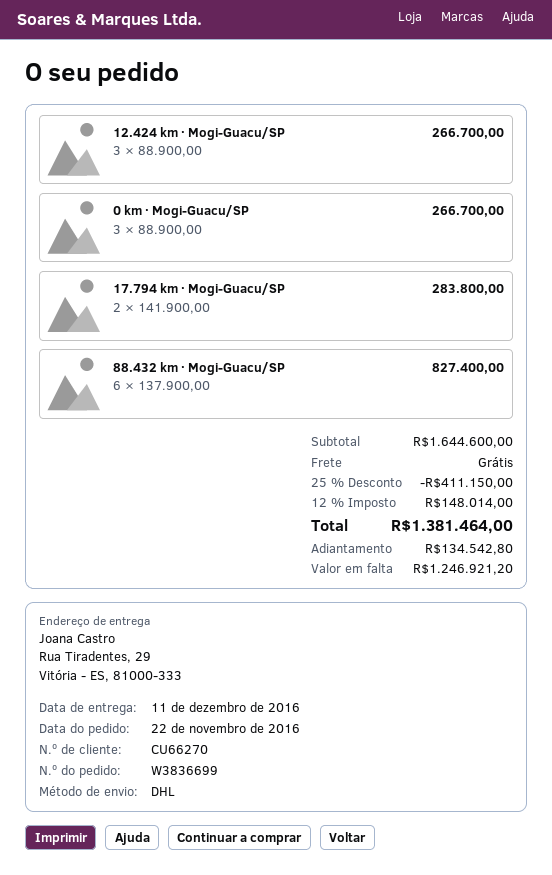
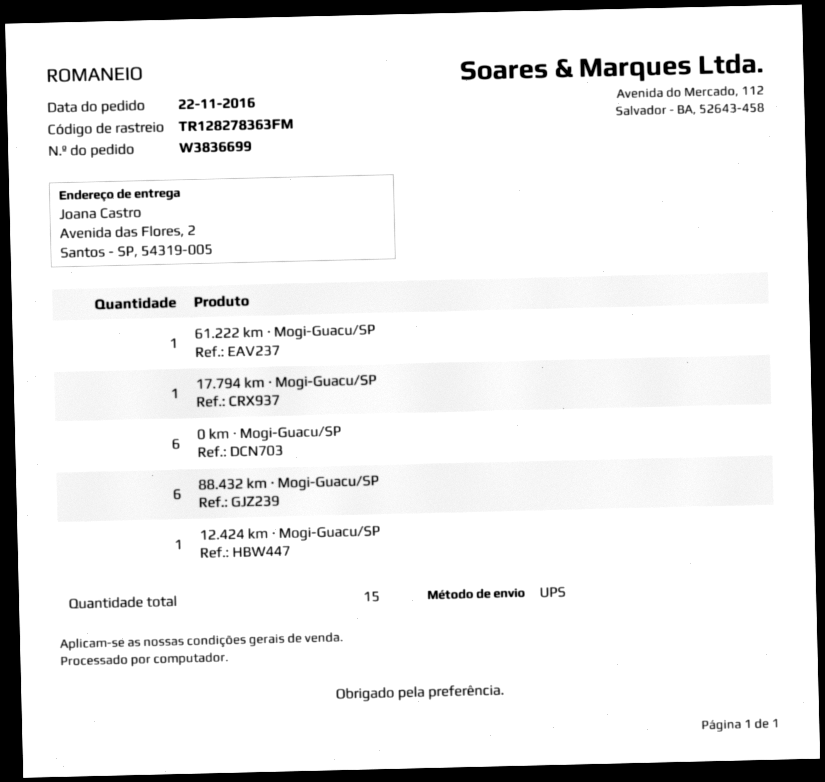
shipping method: DHL -> UPS
ship to: Rua Tiradentes, 29, Vitória - ES, 81000-333 -> Avenida das Flores, 2, Santos - SP, 54319-005
12.424 km · Mogi-Guacu/SP: 3 -> 1
0 km · Mogi-Guacu/SP: 3 -> 6
17.794 km · Mogi-Guacu/SP: 2 -> 1
61.222 km · Mogi-Guacu/SP: none -> 1

